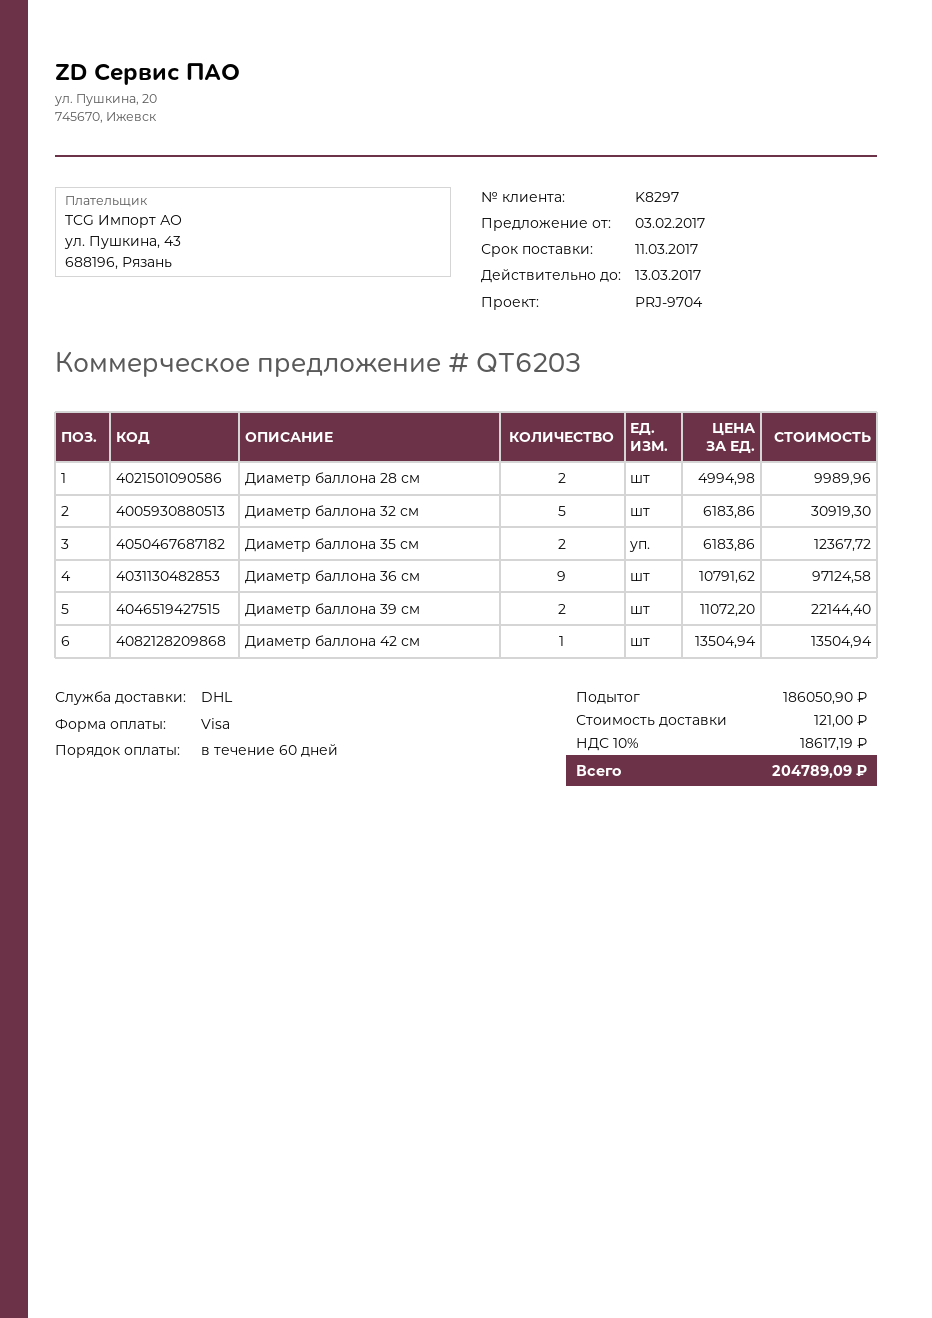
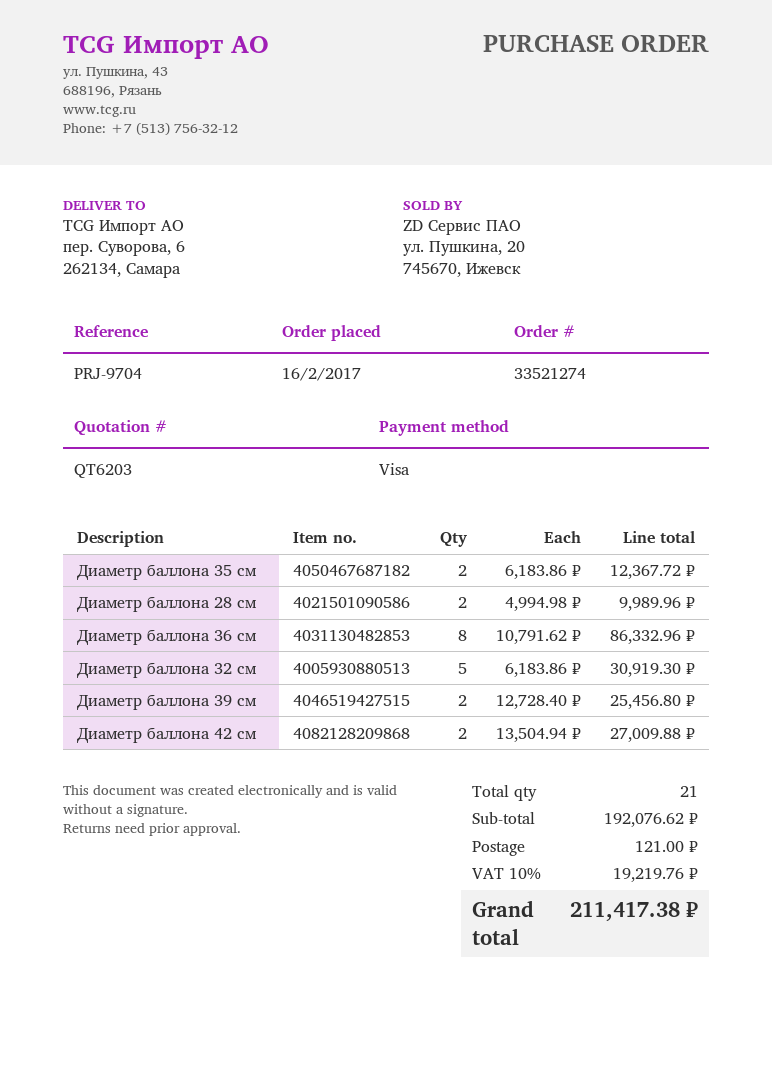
Диаметр баллона 36 см: 9 x 10791.62 = 97124.58 -> 8 x 10791.62 = 86332.96
Диаметр баллона 39 см: 2 x 11072.20 = 22144.40 -> 2 x 12728.40 = 25456.80
Диаметр баллона 42 см: 1 x 13504.94 = 13504.94 -> 2 x 13504.94 = 27009.88
subtotal: 186050.90 -> 192076.62
tax: 10% = 18617.19 -> 10% = 19219.76
total: 204789.09 -> 211417.38

